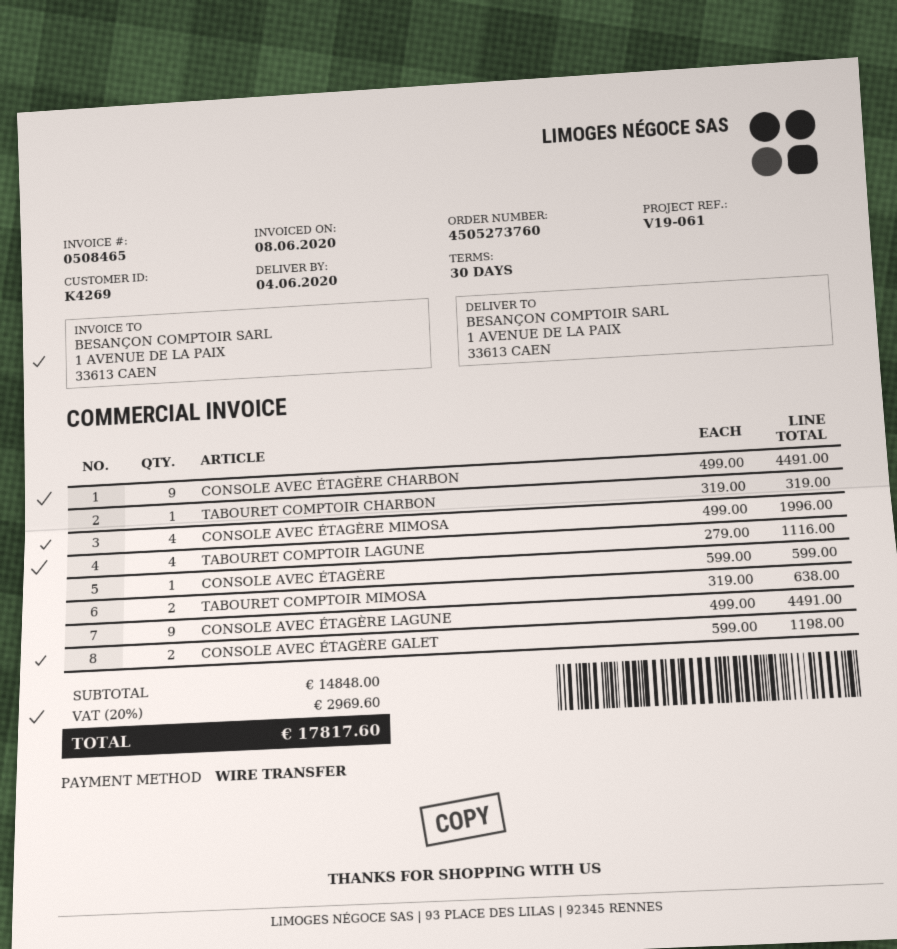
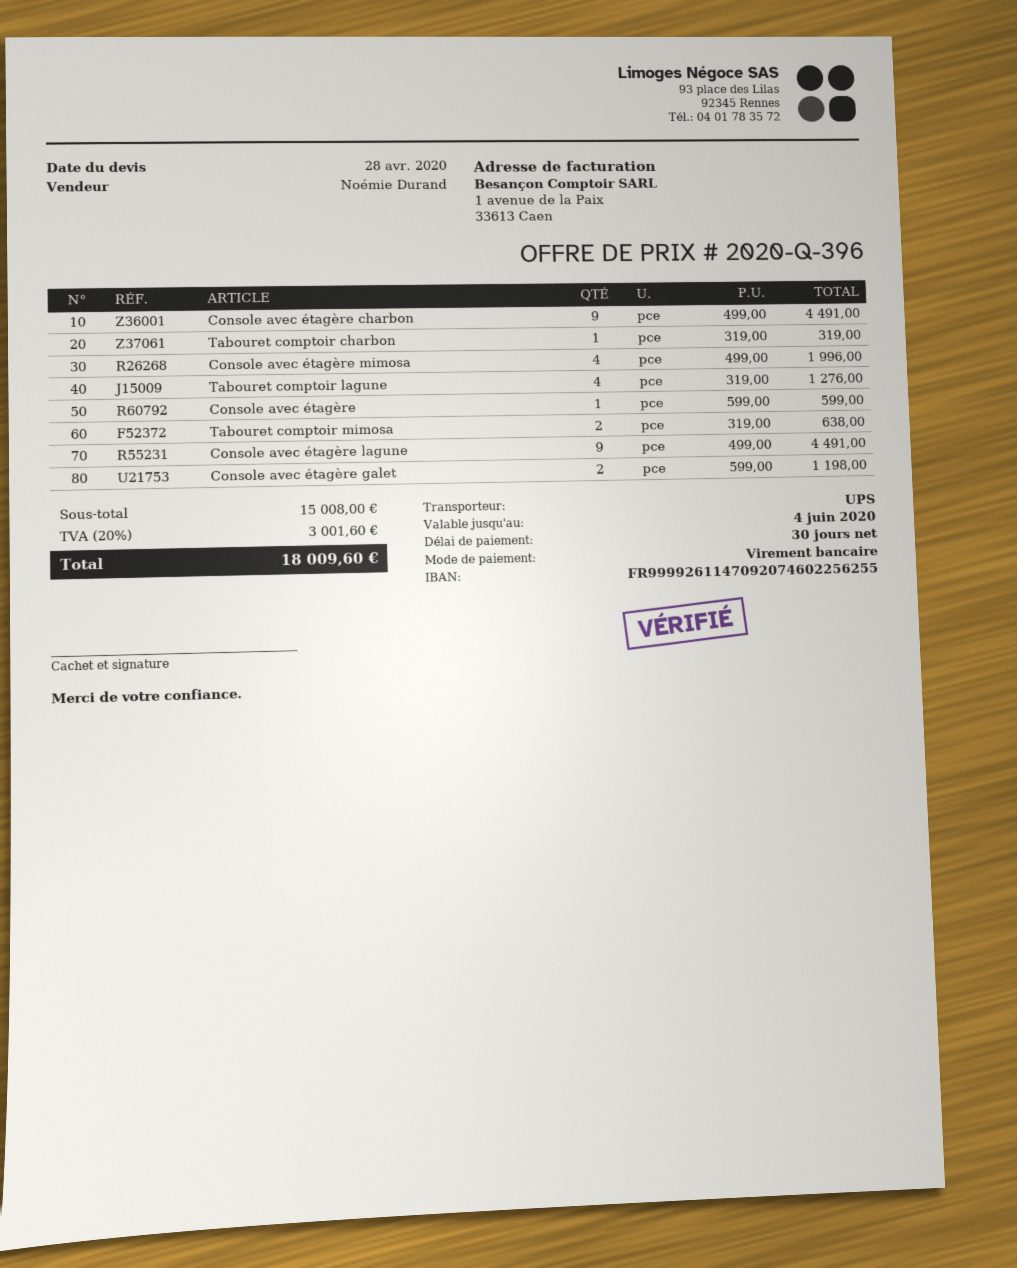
TABOURET COMPTOIR LAGUNE: 4 x 279.00 = 1116.00 -> 4 x 319.00 = 1276.00
subtotal: 14848.00 -> 15008.00
tax: 20% = 2969.60 -> 20% = 3001.60
total: 17817.60 -> 18009.60

